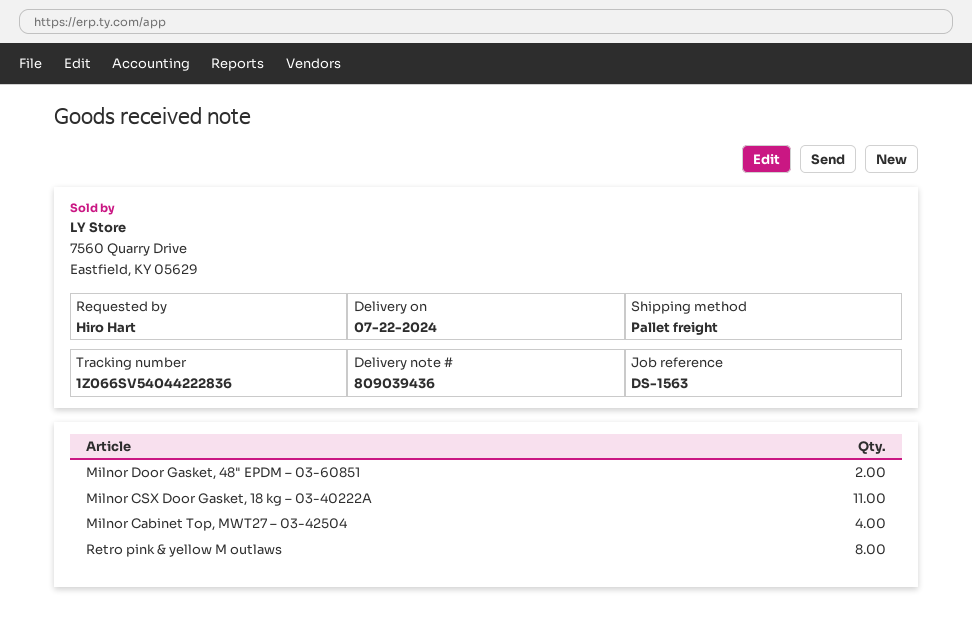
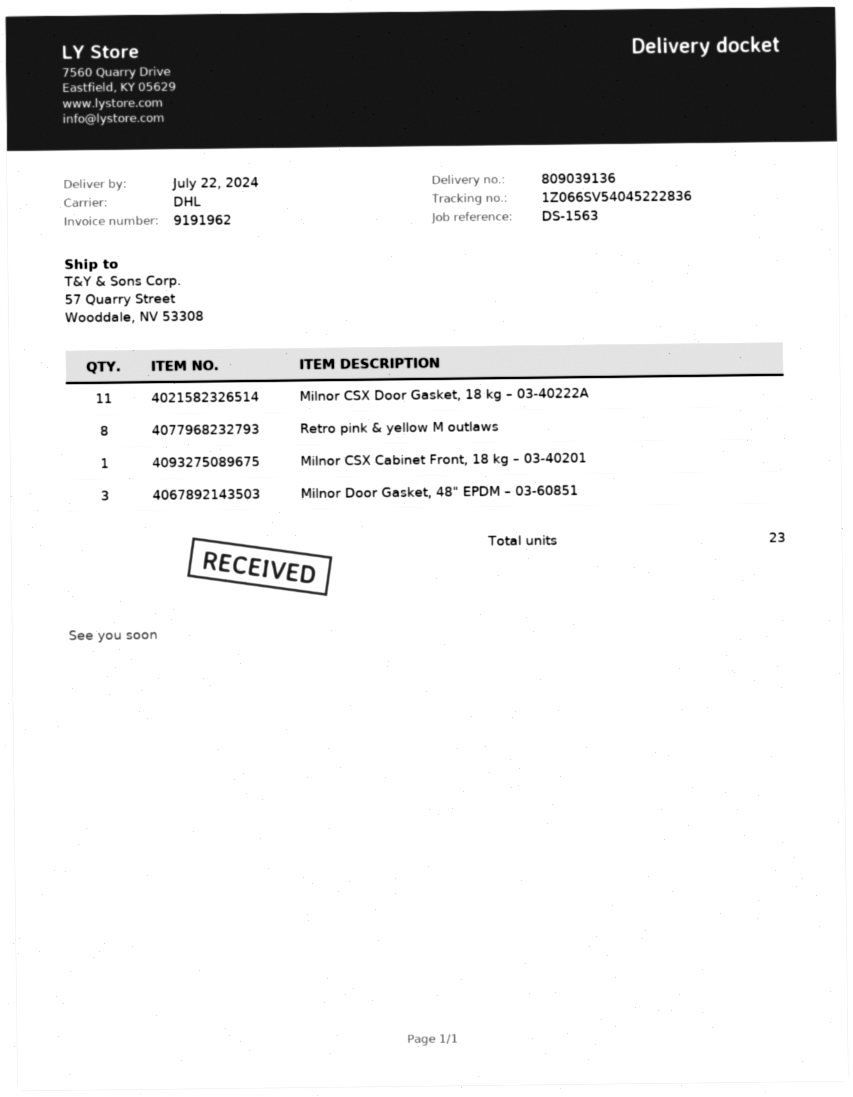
delivery note number: 809039436 -> 809039136
shipping method: pallet freight -> DHL
tracking number: 1Z066SV54044222836 -> 1Z066SV54045222836
Milnor Door Gasket, 48" EPDM – 03-60851: 2 -> 3
Milnor Cabinet Top, MWT27 – 03-42504: 4 -> none
Milnor CSX Cabinet Front, 18 kg – 03-40201: none -> 1

